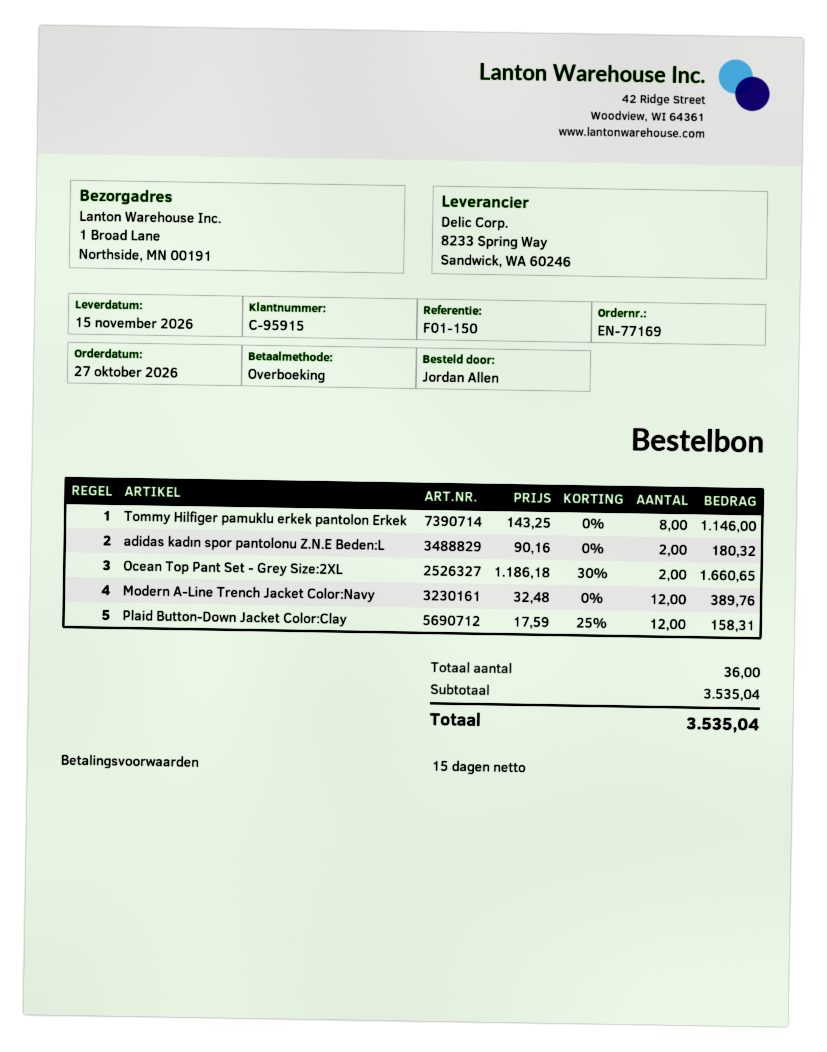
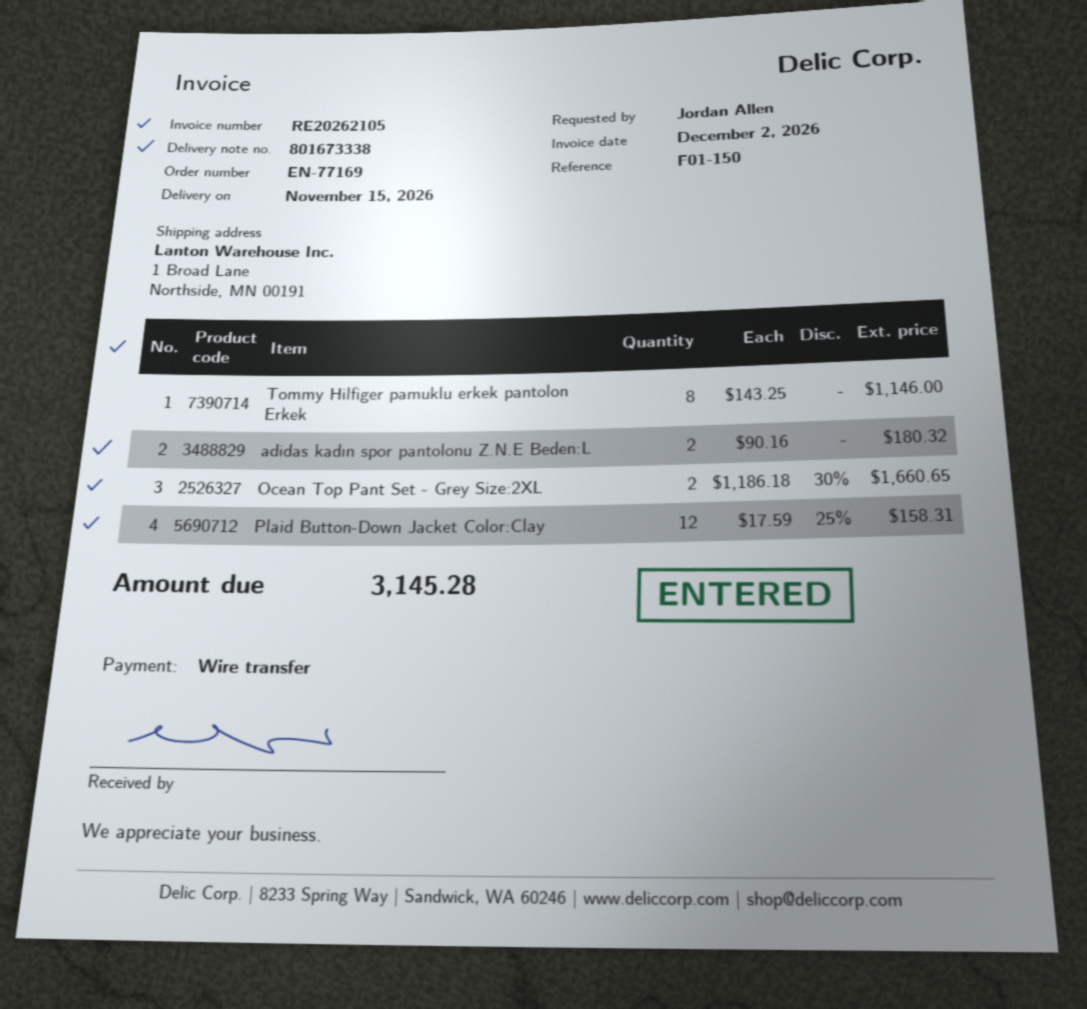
Modern A-Line Trench Jacket Color:Navy: 12 x 32.48 = 389.76 -> none
total: 3535.04 -> 3145.28

